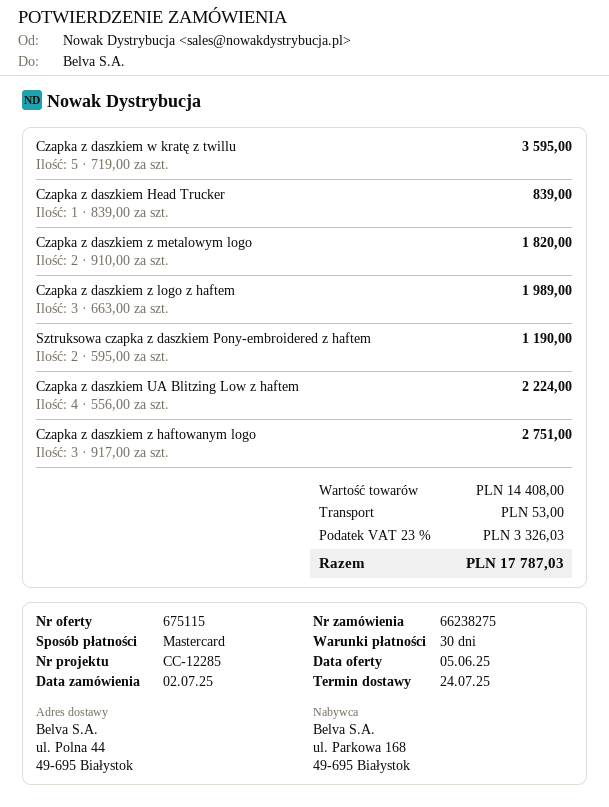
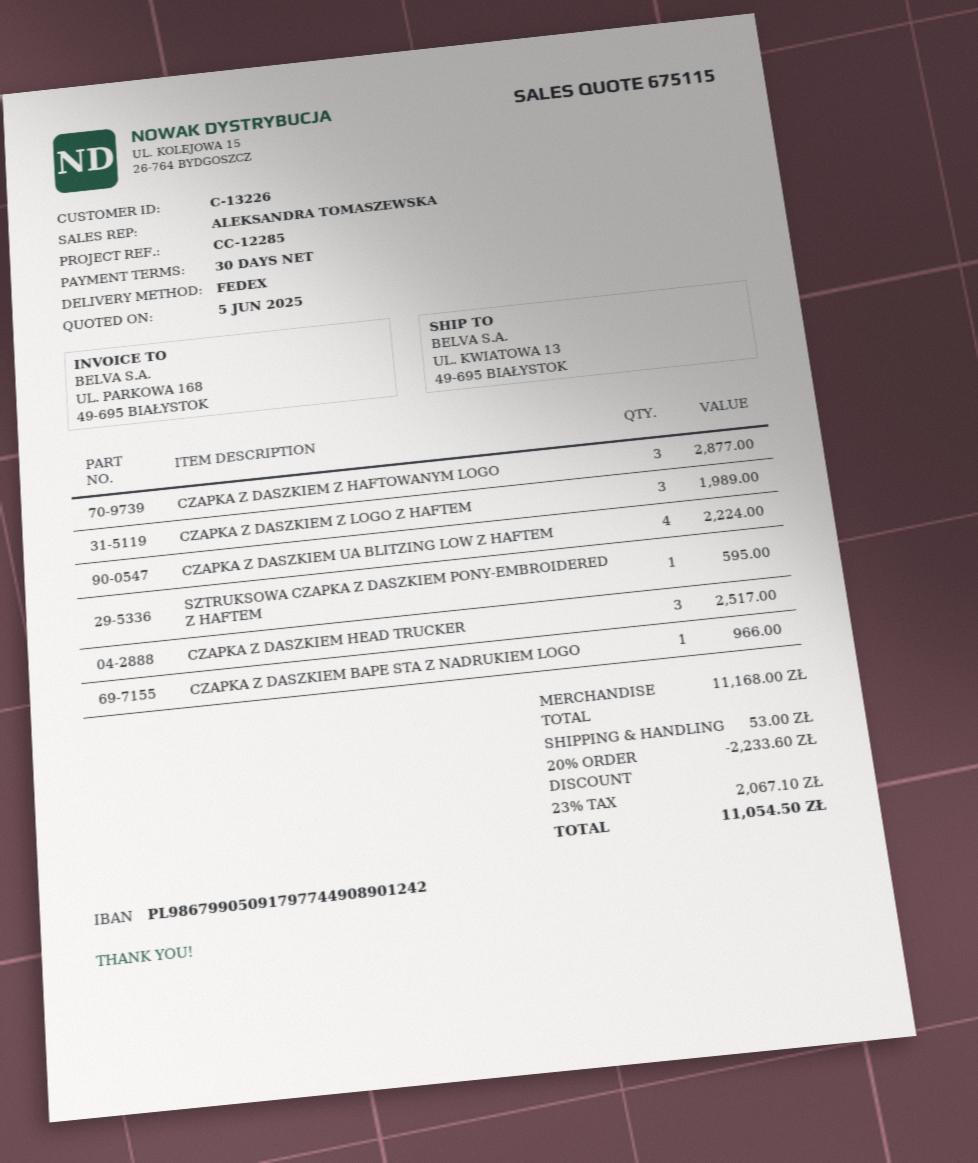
ship to: ul. Polna 44, 49-695 Białystok -> UL. KWIATOWA 13, 49-695 BIAŁYSTOK
Czapka z daszkiem w kratę z twillu: 5 for 3595.00 -> none
Czapka z daszkiem Head Trucker: 1 for 839.00 -> 3 for 2517.00
Czapka z daszkiem z metalowym logo: 2 for 1820.00 -> none
Sztruksowa czapka z daszkiem Pony-embroidered z haftem: 2 for 1190.00 -> 1 for 595.00
Czapka z daszkiem z haftowanym logo: 3 for 2751.00 -> 3 for 2877.00
CZAPKA Z DASZKIEM BAPE STA Z NADRUKIEM LOGO: none -> 1 for 966.00
subtotal: 14408.00 -> 11168.00
discount: none -> 20% = 2233.60
tax: 23% = 3326.03 -> 23% = 2067.10
total: 17787.03 -> 11054.50

